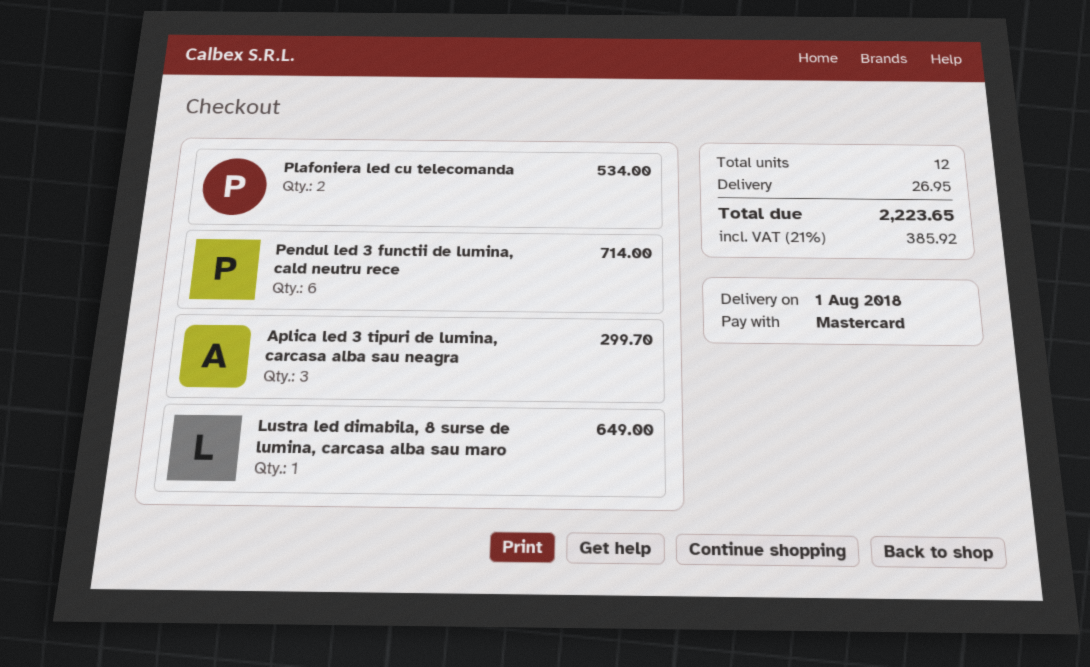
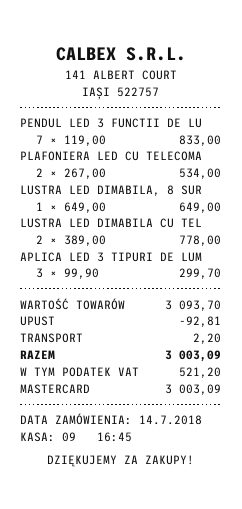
Pendul led 3 functii de lumina, cald neutru rece: 6 for 714.00 -> 7 for 833.00
LUSTRA LED DIMABILA CU TEL: none -> 2 for 778.00
discount: none -> 92.81
shipping: 26.95 -> 2.20
tax: 385.92 -> 521.20
total: 2223.65 -> 3003.09

